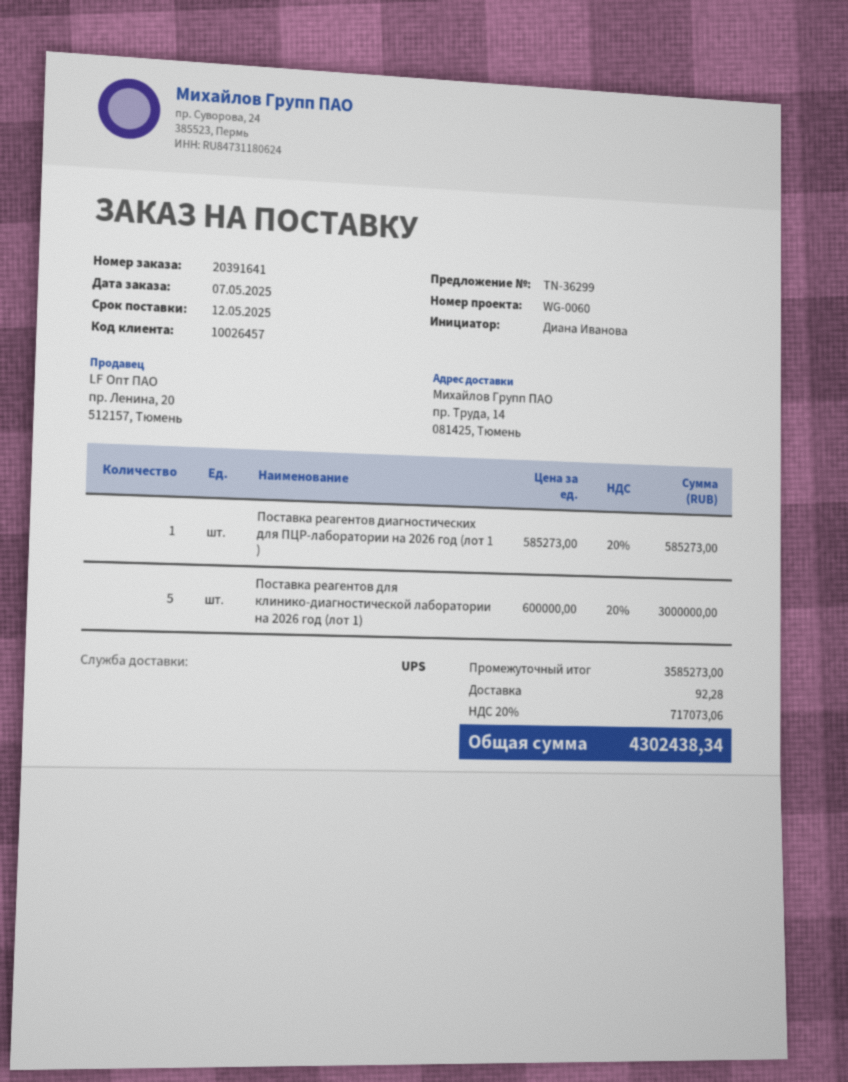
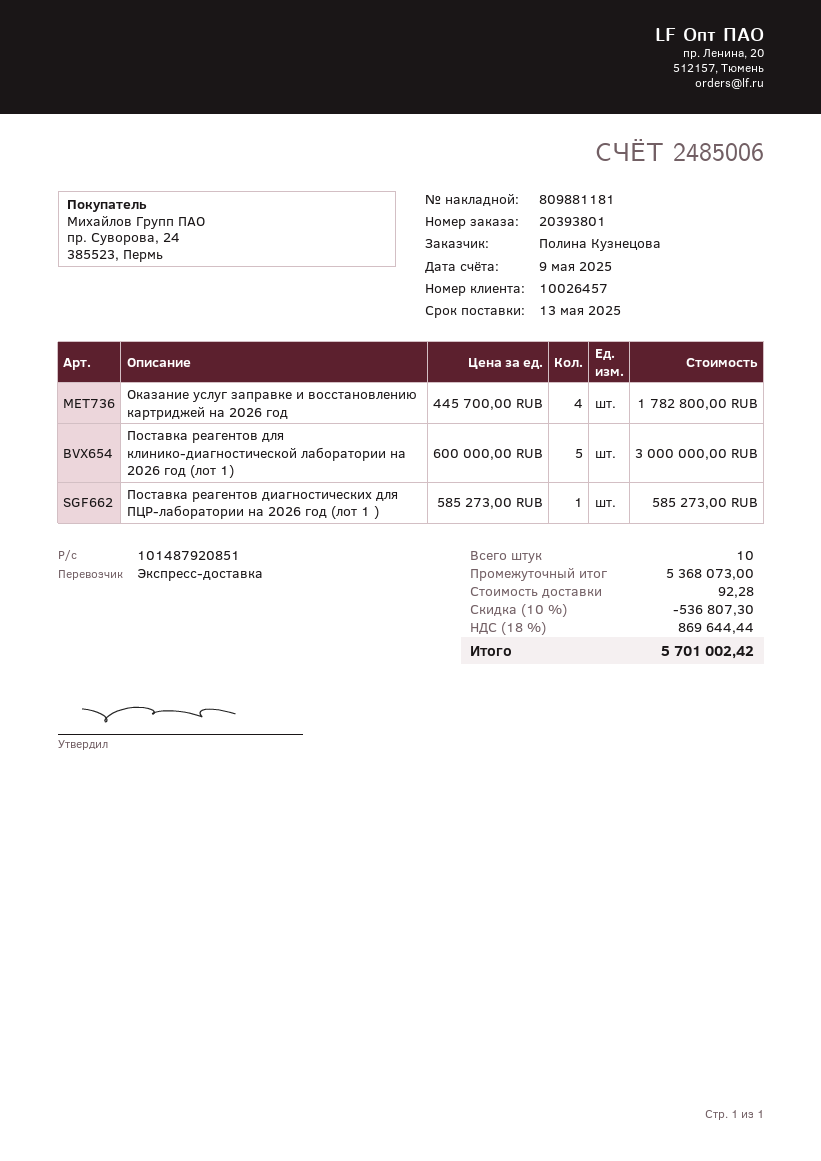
order number: 20391641 -> 20393801
delivery date: 2025-05-12 -> 2025-05-13
ordered by: Диана Иванова -> Полина Кузнецова
shipping method: UPS -> express
Оказание услуг заправке и восстановлению картриджей на 2026 год: none -> 4 x 445700.00 = 1782800.00
subtotal: 3585273.00 -> 5368073.00
discount: none -> 10% = 536807.30
tax: 20% = 717073.06 -> 18% = 869644.44
total: 4302438.34 -> 5701002.42

